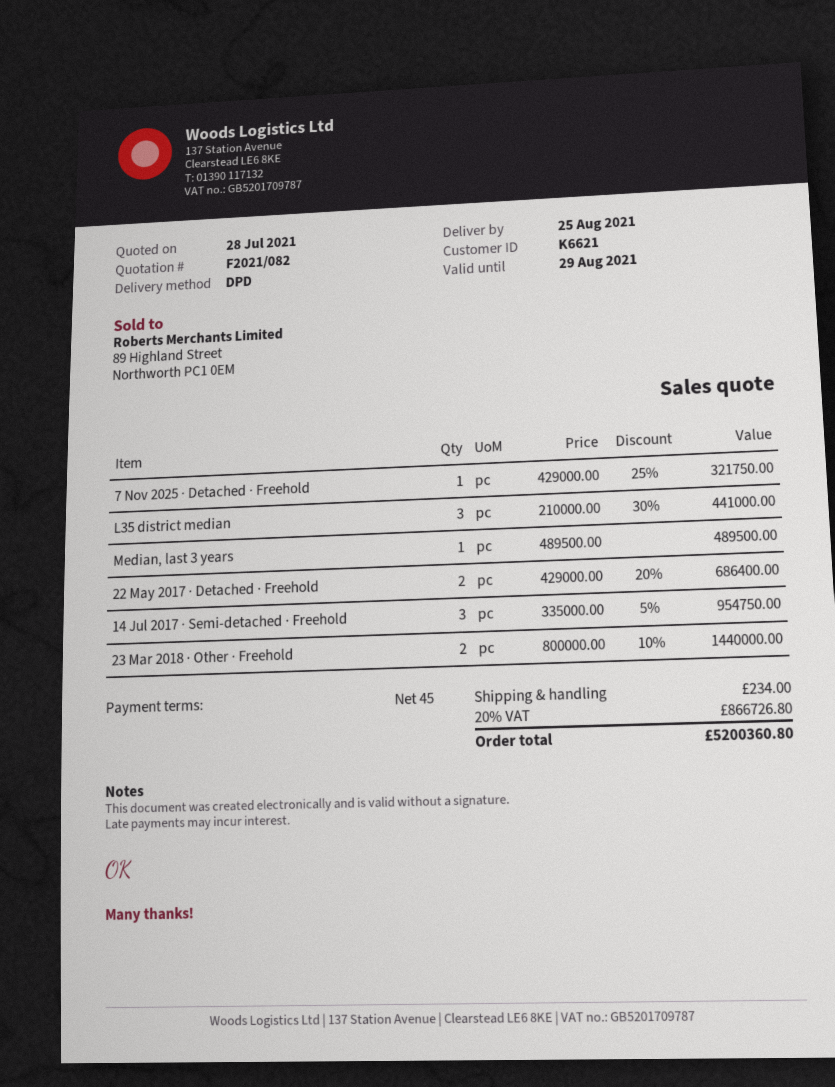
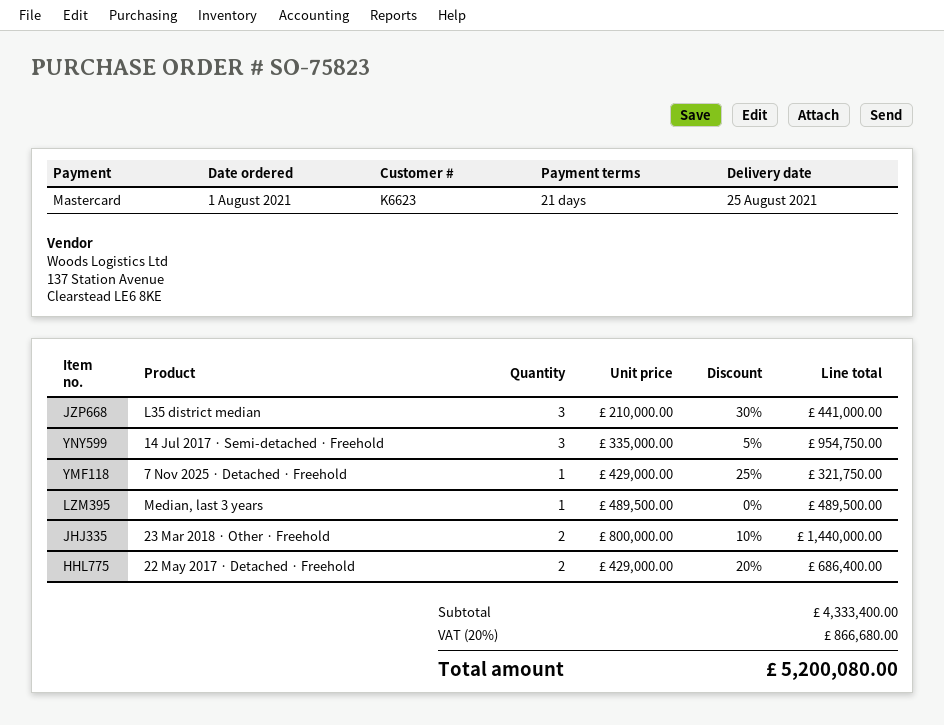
payment terms: 45 days -> 21 days
customer number: K6621 -> K6623
shipping: 234.00 -> none
tax: 20% = 866726.80 -> 20% = 866680.00
total: 5200360.80 -> 5200080.00

